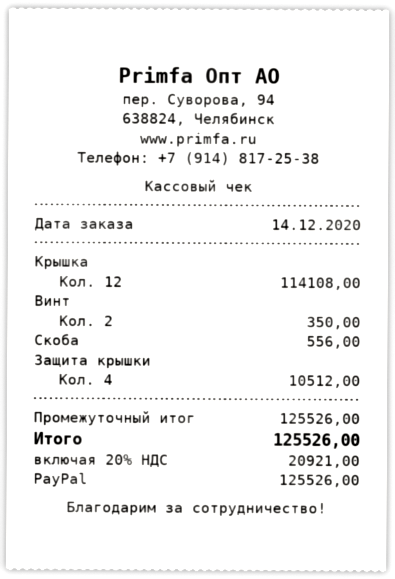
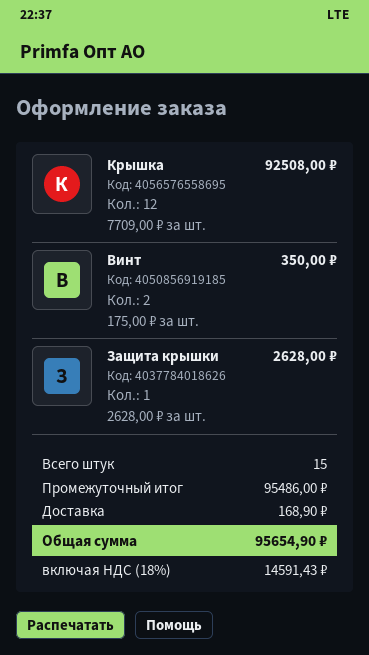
Крышка: 12 for 114108.00 -> 12 for 92508.00
Скоба: 1 for 556.00 -> none
Защита крышки: 4 for 10512.00 -> 1 for 2628.00
subtotal: 125526.00 -> 95486.00
shipping: none -> 168.90
tax: 20% = 20921.00 -> 18% = 14591.43
total: 125526.00 -> 95654.90

